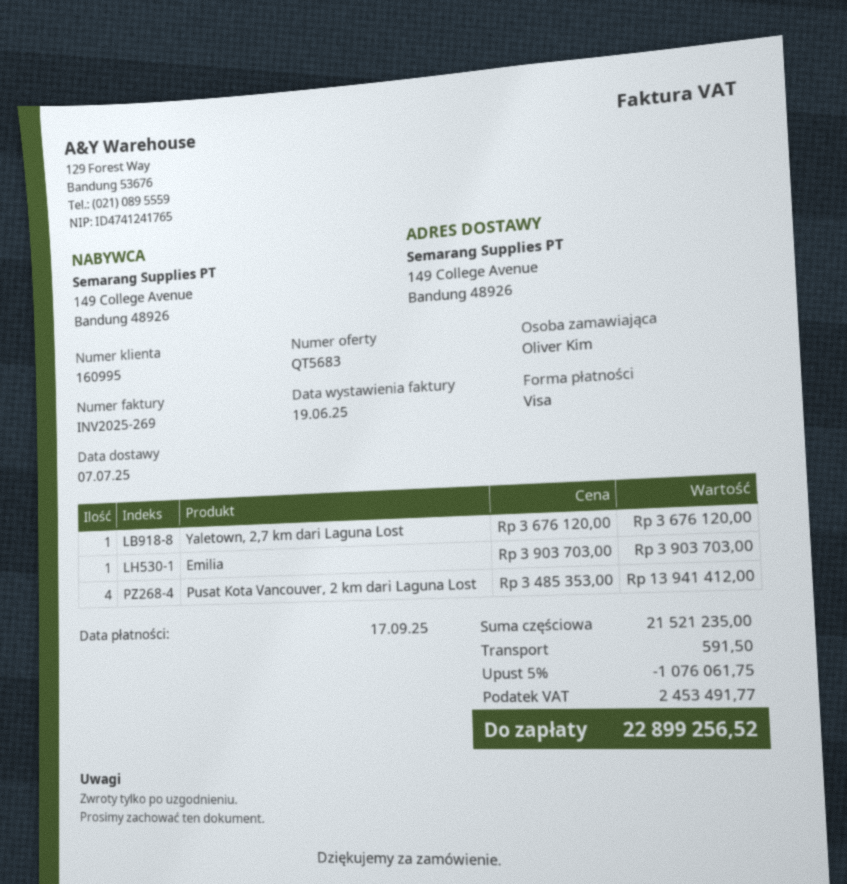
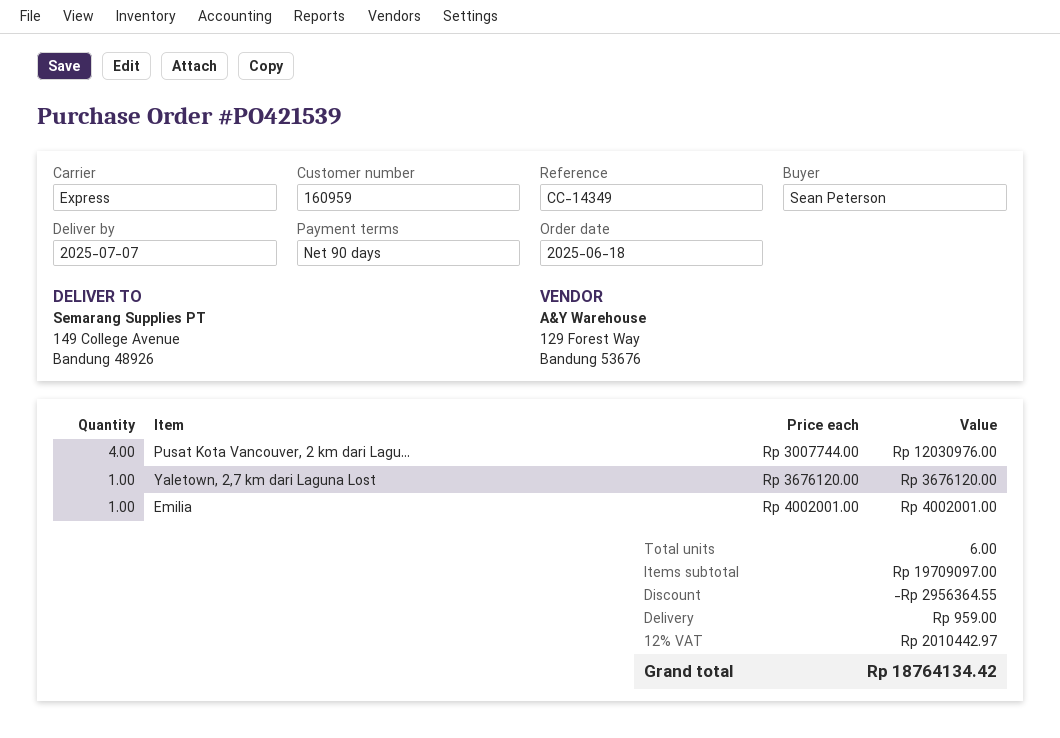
customer number: 160995 -> 160959
ordered by: Oliver Kim -> Sean Peterson
Emilia: 1 x 3903703.00 = 3903703.00 -> 1 x 4002001.00 = 4002001.00
Pusat Kota Vancouver, 2 km dari Laguna Lost: 4 x 3485353.00 = 13941412.00 -> 4 x 3007744.00 = 12030976.00
subtotal: 21521235.00 -> 19709097.00
discount: 1076061.75 -> 2956364.55
shipping: 591.50 -> 959.00
tax: 2453491.77 -> 2010442.97
total: 22899256.52 -> 18764134.42

